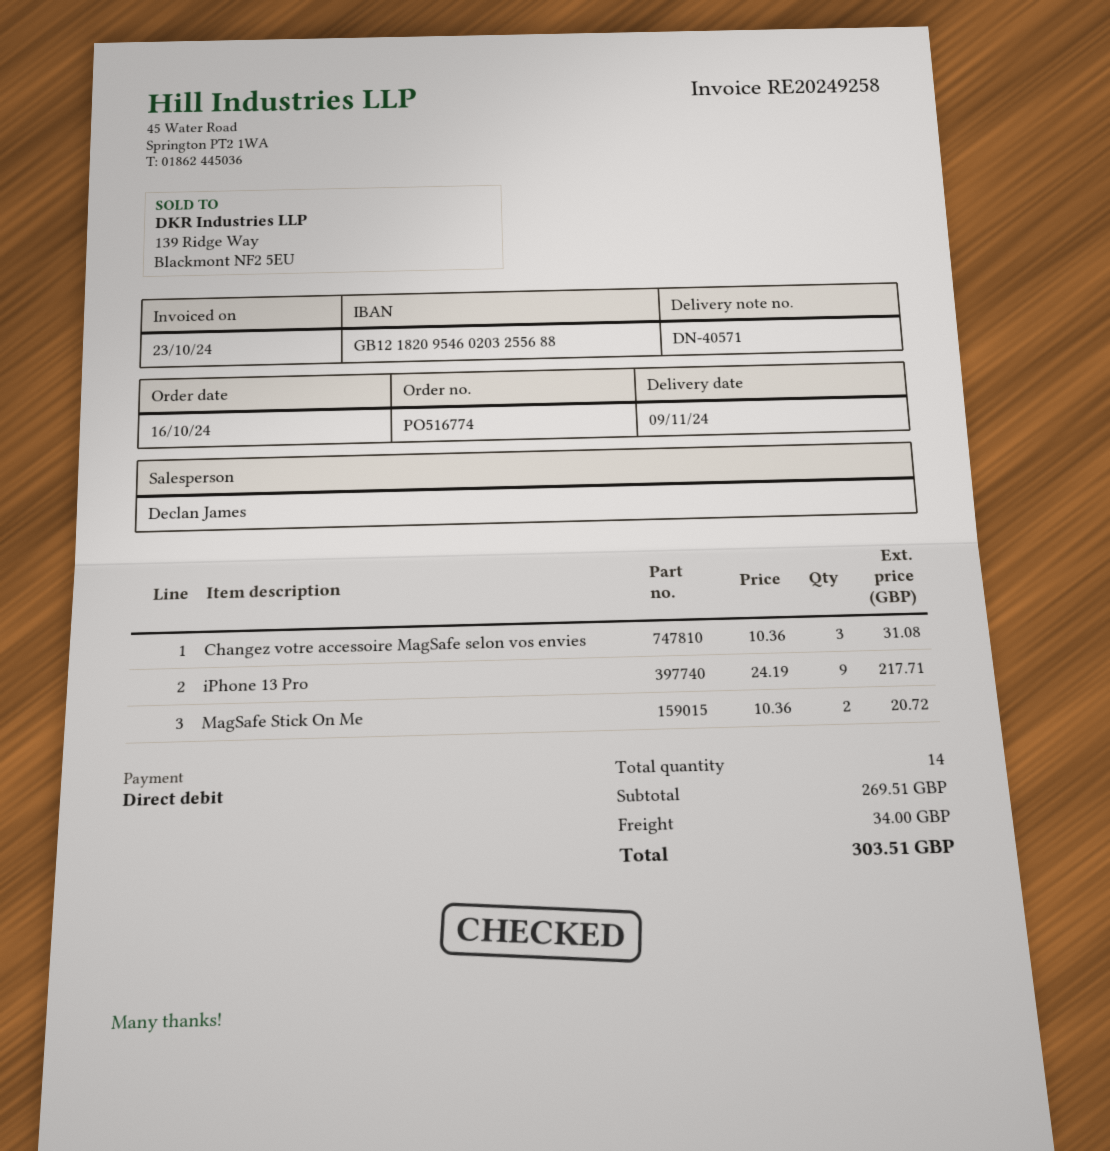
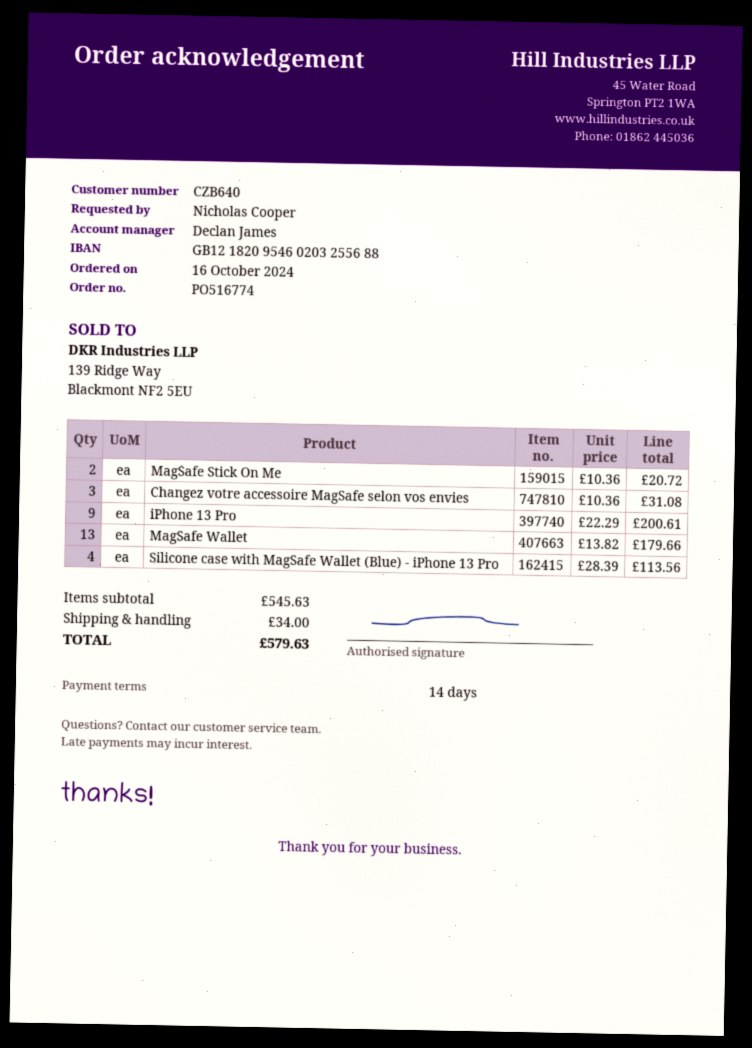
iPhone 13 Pro: 9 x 24.19 = 217.71 -> 9 x 22.29 = 200.61
MagSafe Wallet: none -> 13 x 13.82 = 179.66
Silicone case with MagSafe Wallet (Blue) - iPhone 13 Pro: none -> 4 x 28.39 = 113.56
subtotal: 269.51 -> 545.63
total: 303.51 -> 579.63

